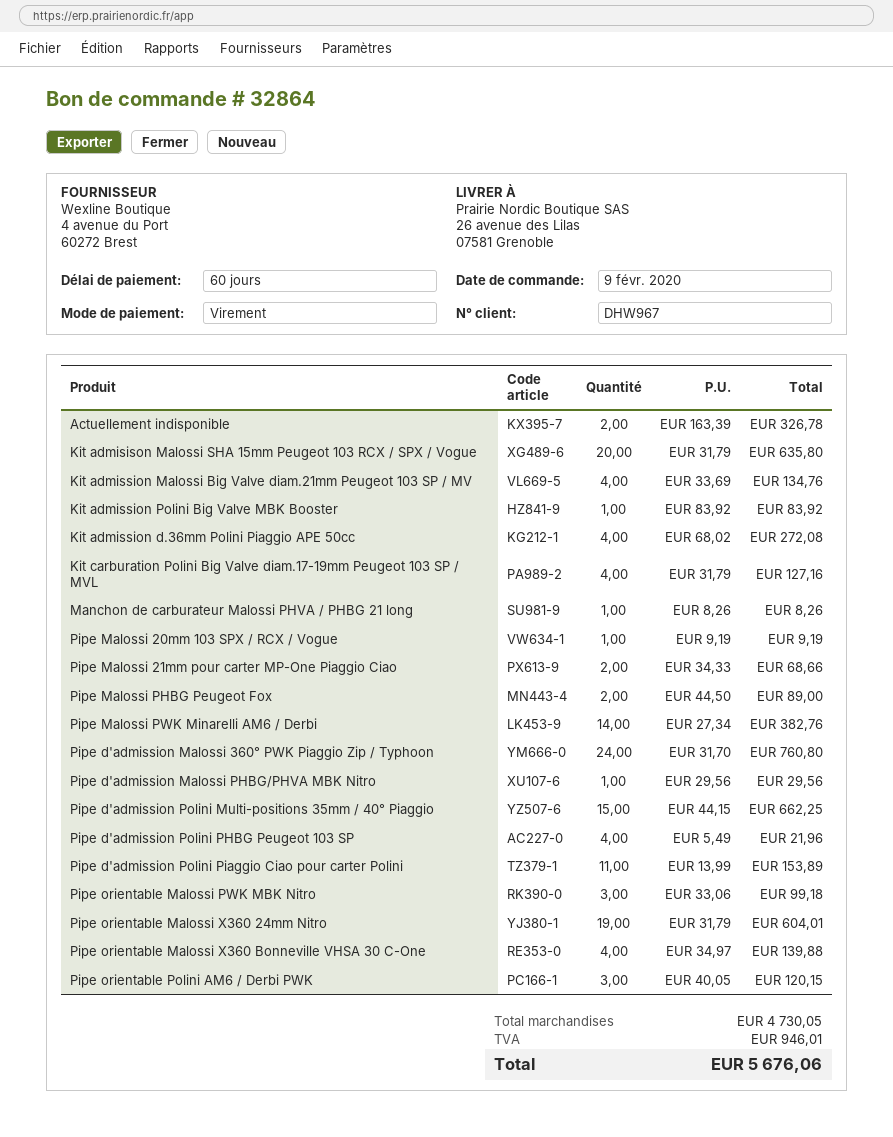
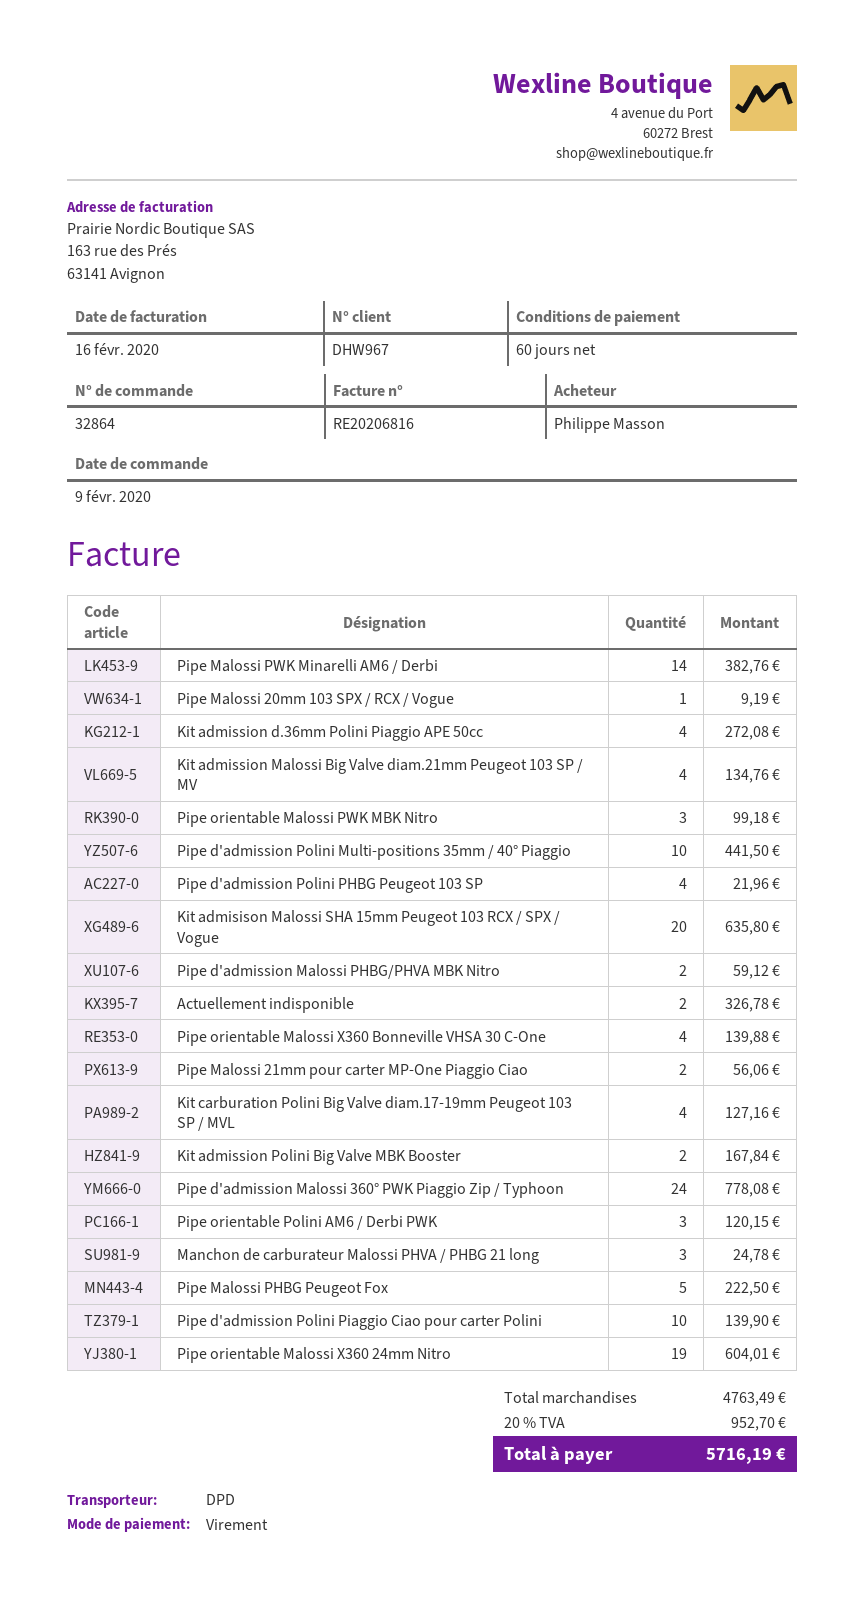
Kit admission Polini Big Valve MBK Booster: 1 for 83.92 -> 2 for 167.84
Manchon de carburateur Malossi PHVA / PHBG 21 long: 1 for 8.26 -> 3 for 24.78
Pipe Malossi 21mm pour carter MP-One Piaggio Ciao: 2 for 68.66 -> 2 for 56.06
Pipe Malossi PHBG Peugeot Fox: 2 for 89.00 -> 5 for 222.50
Pipe d'admission Malossi 360° PWK Piaggio Zip / Typhoon: 24 for 760.80 -> 24 for 778.08
Pipe d'admission Malossi PHBG/PHVA MBK Nitro: 1 for 29.56 -> 2 for 59.12
Pipe d'admission Polini Multi-positions 35mm / 40° Piaggio: 15 for 662.25 -> 10 for 441.50
Pipe d'admission Polini Piaggio Ciao pour carter Polini: 11 for 153.89 -> 10 for 139.90
subtotal: 4730.05 -> 4763.49
tax: 946.01 -> 952.70
total: 5676.06 -> 5716.19

